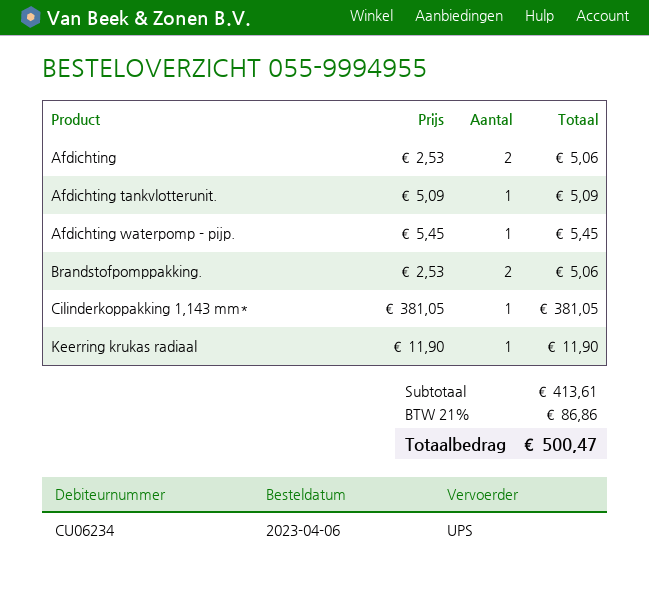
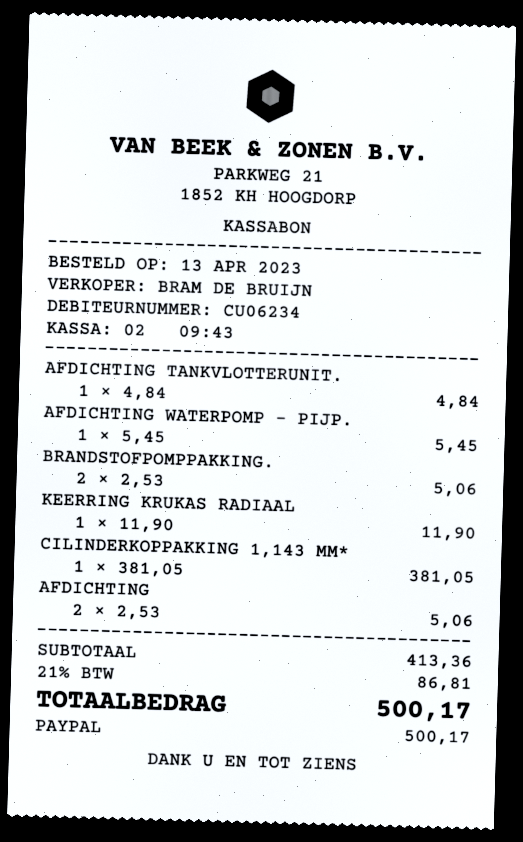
order date: 2023-04-06 -> 2023-04-13
Afdichting tankvlotterunit.: 1 x 5.09 = 5.09 -> 1 x 4.84 = 4.84
subtotal: 413.61 -> 413.36
tax: 21% = 86.86 -> 21% = 86.81
total: 500.47 -> 500.17

